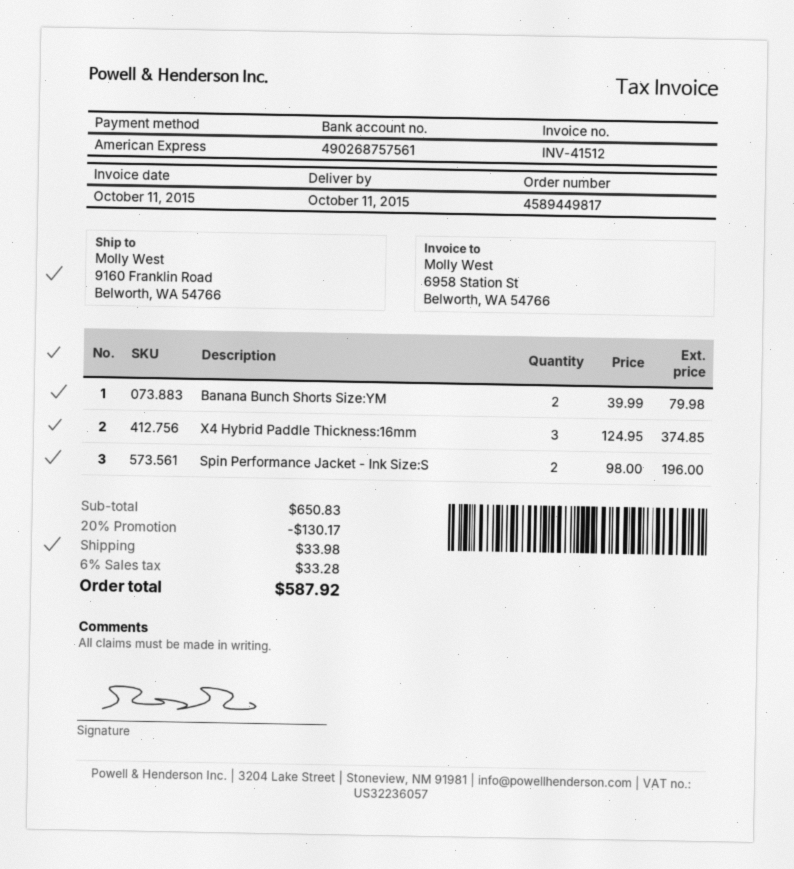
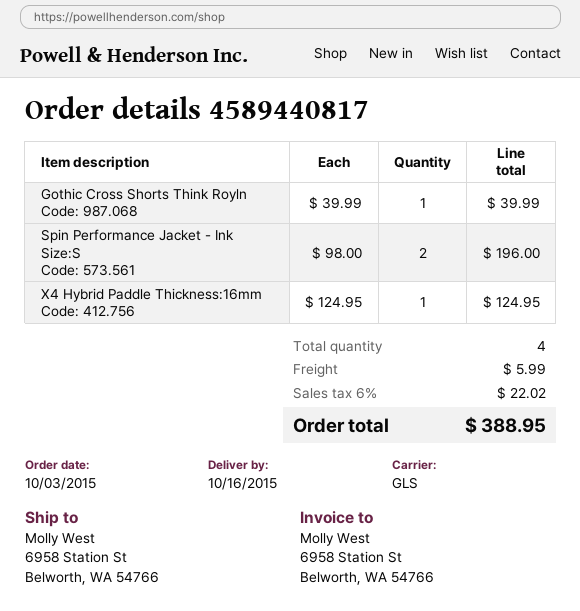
order number: 4589449817 -> 4589440817
delivery date: 2015-10-11 -> 2015-10-16
ship to: 9160 Franklin Road, Belworth, WA 54766 -> 6958 Station St, Belworth, WA 54766
Banana Bunch Shorts Size:YM: 2 x 39.99 = 79.98 -> none
X4 Hybrid Paddle Thickness:16mm: 3 x 124.95 = 374.85 -> 1 x 124.95 = 124.95
Gothic Cross Shorts Think Royln: none -> 1 x 39.99 = 39.99
discount: 20% = 130.17 -> none
shipping: 33.98 -> 5.99
tax: 6% = 33.28 -> 6% = 22.02
total: 587.92 -> 388.95

